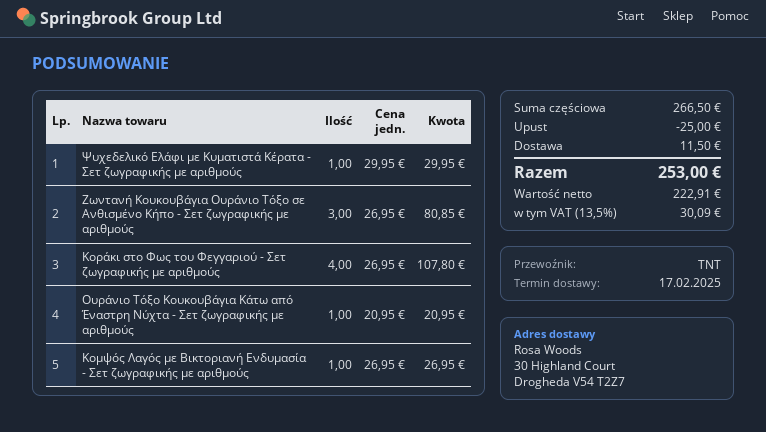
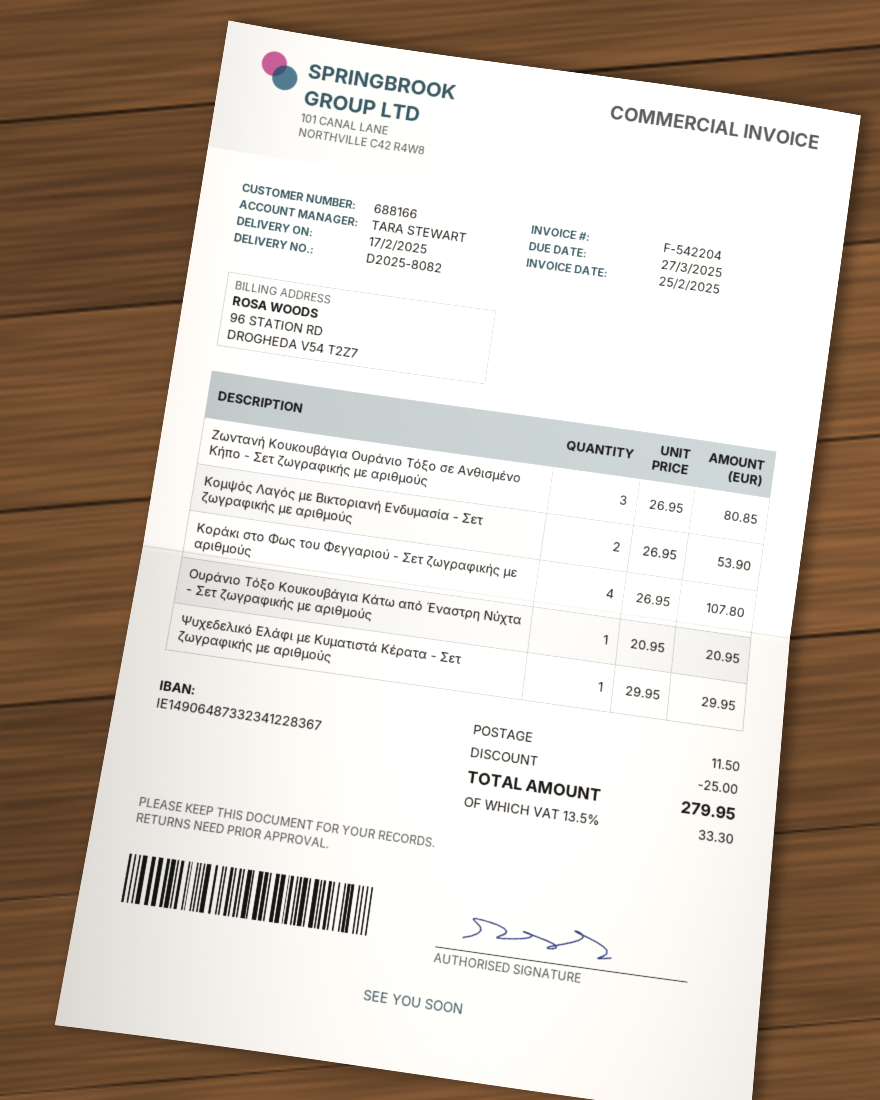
Κομψός Λαγός με Βικτοριανή Ενδυμασία - Σετ ζωγραφικής με αριθμούς: 1 x 26.95 = 26.95 -> 2 x 26.95 = 53.90
tax: 13.5% = 30.09 -> 13.5% = 33.30
total: 253.00 -> 279.95

